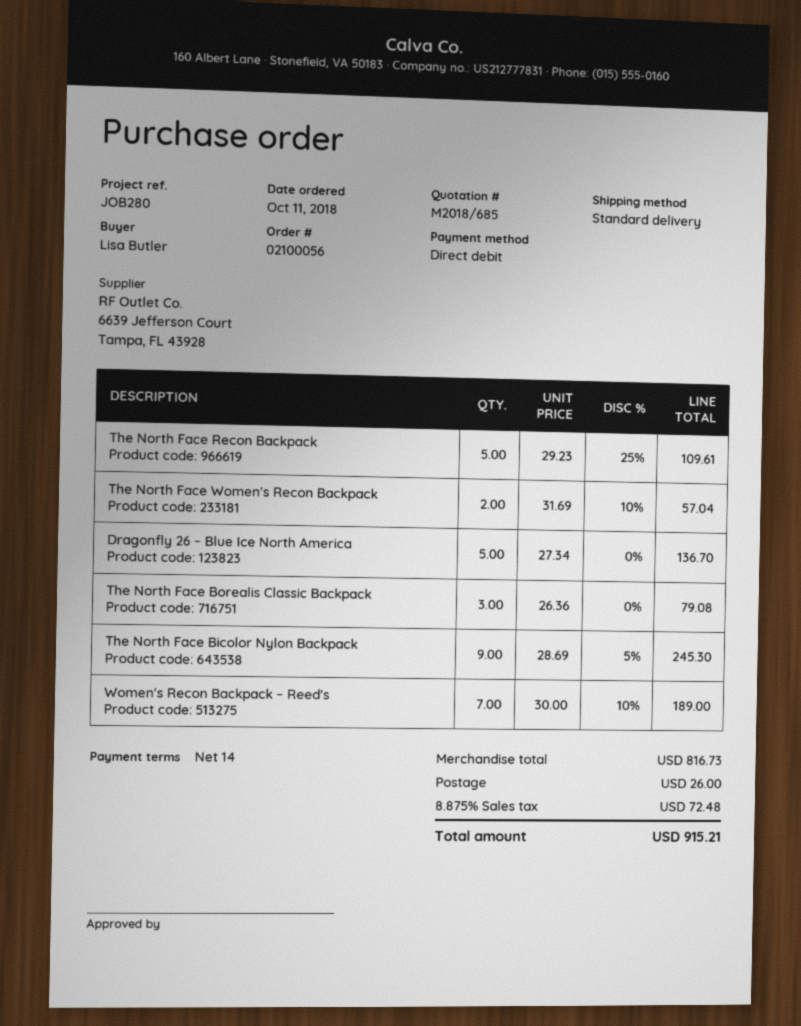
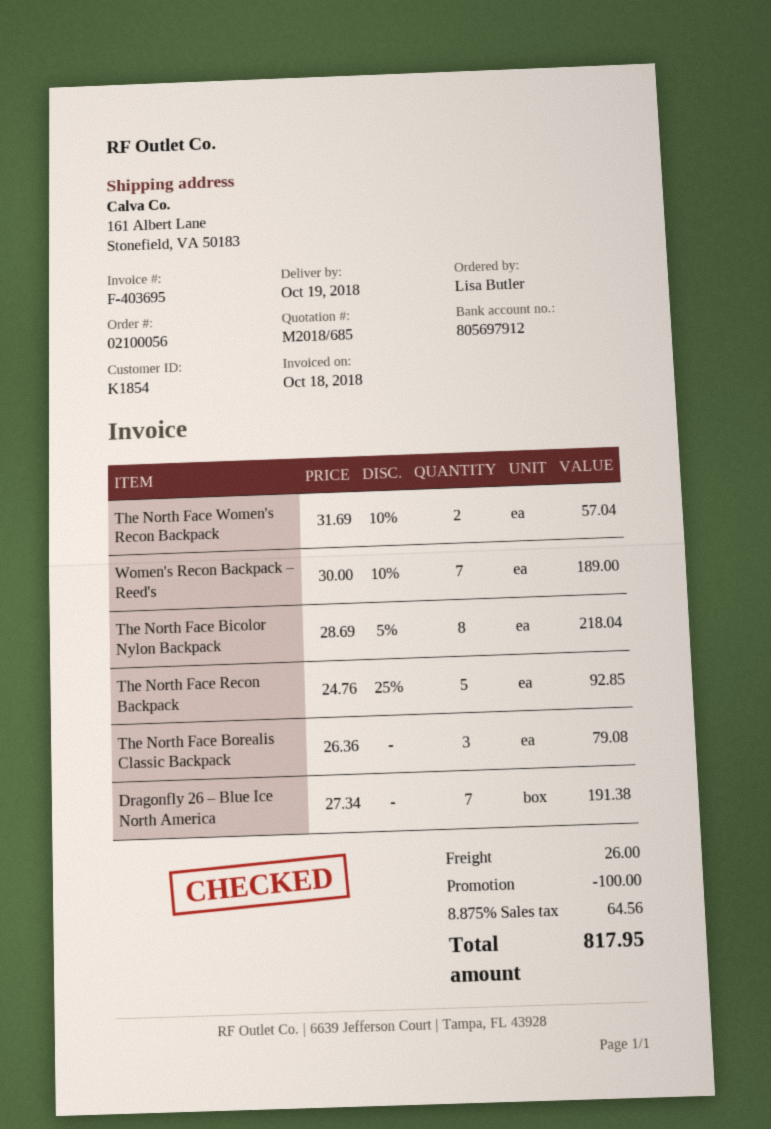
The North Face Recon Backpack: 5 x 29.23 - 25% = 109.61 -> 5 x 24.76 - 25% = 92.85
Dragonfly 26 – Blue Ice North America: 5 x 27.34 = 136.70 -> 7 x 27.34 = 191.38
The North Face Bicolor Nylon Backpack: 9 x 28.69 - 5% = 245.30 -> 8 x 28.69 - 5% = 218.04
discount: none -> 100.00
tax: 8.875% = 72.48 -> 8.875% = 64.56
total: 915.21 -> 817.95

